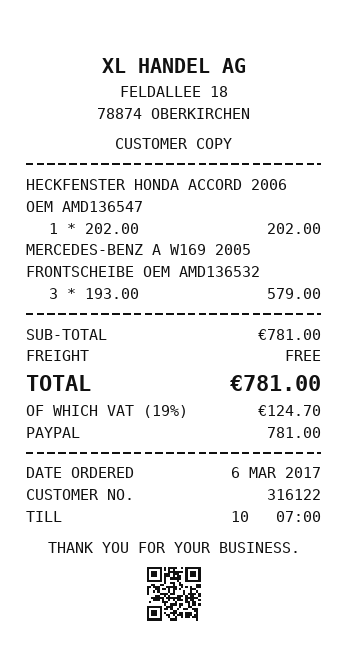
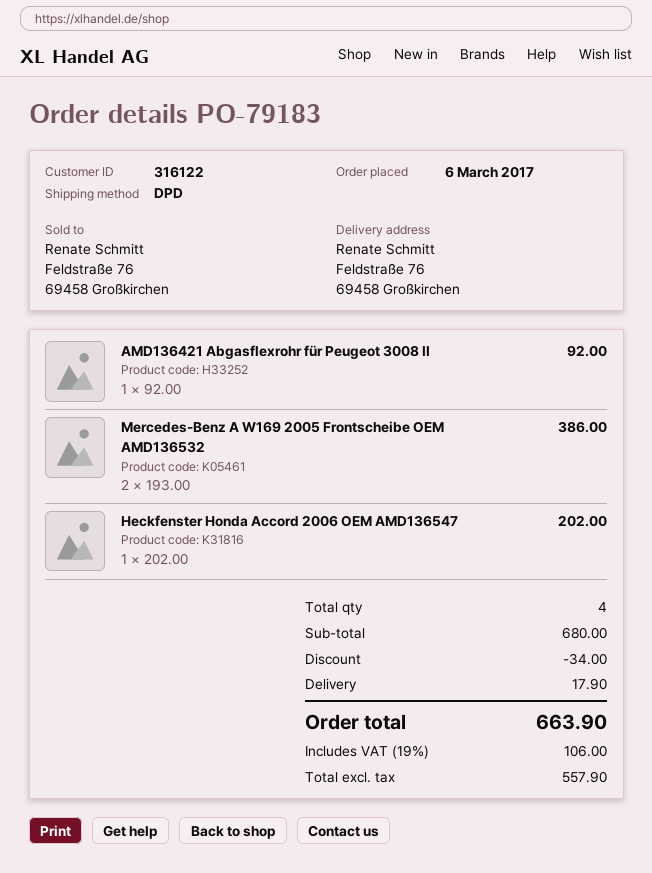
MERCEDES-BENZ A W169 2005 FRONTSCHEIBE OEM AMD136532: 3 x 193.00 = 579.00 -> 2 x 193.00 = 386.00
AMD136421 Abgasflexrohr für Peugeot 3008 II: none -> 1 x 92.00 = 92.00
subtotal: 781.00 -> 680.00
discount: none -> 34.00
shipping: 0.00 -> 17.90
tax: 19% = 124.70 -> 19% = 106.00
total: 781.00 -> 663.90

